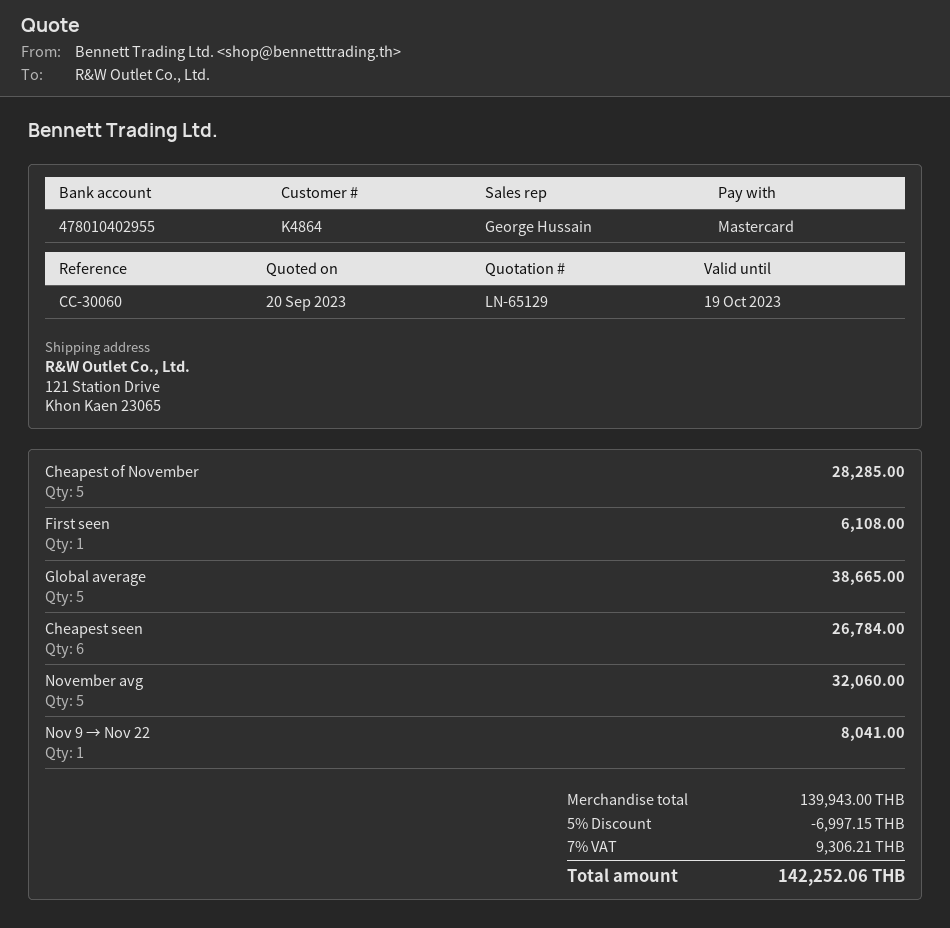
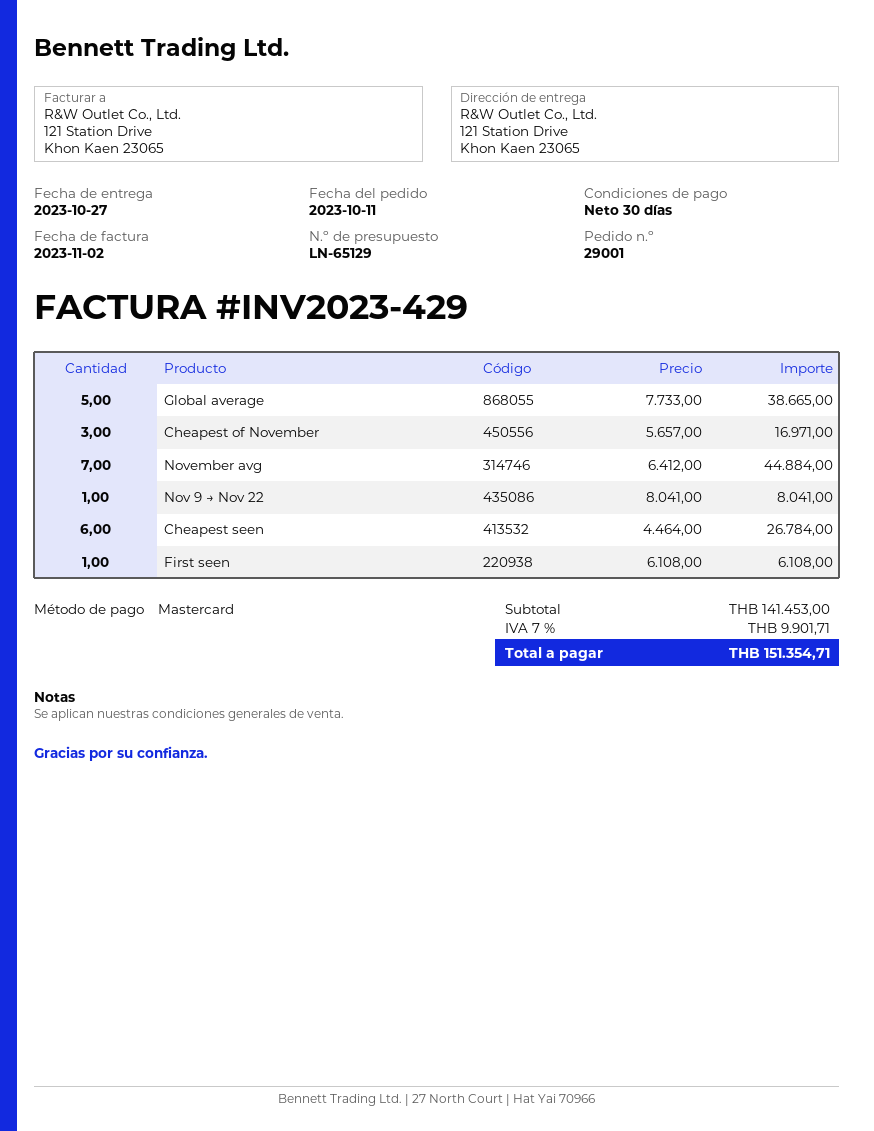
Cheapest of November: 5 for 28285.00 -> 3 for 16971.00
November avg: 5 for 32060.00 -> 7 for 44884.00
subtotal: 139943.00 -> 141453.00
discount: 5% = 6997.15 -> none
tax: 7% = 9306.21 -> 7% = 9901.71
total: 142252.06 -> 151354.71

